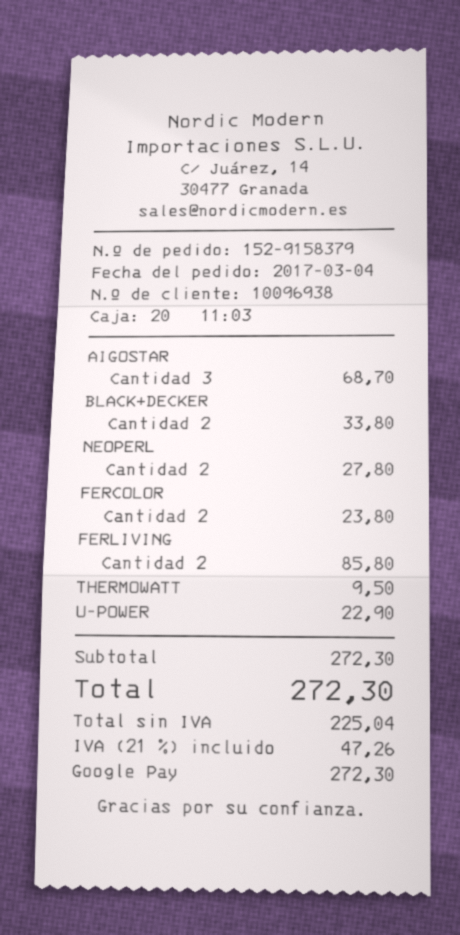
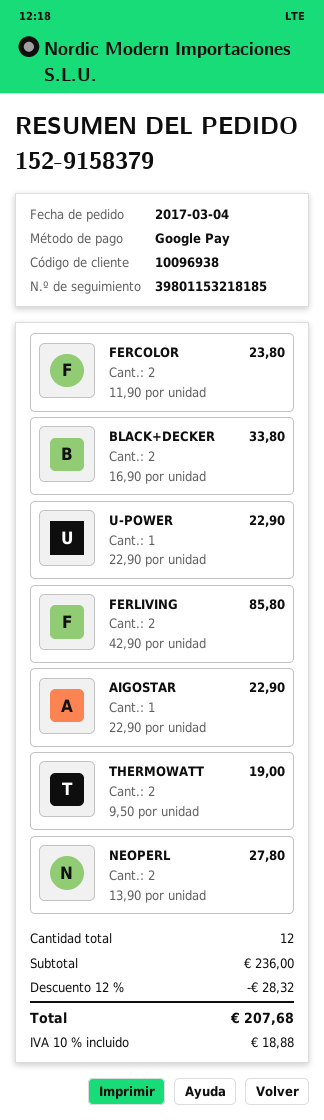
AIGOSTAR: 3 for 68.70 -> 1 for 22.90
THERMOWATT: 1 for 9.50 -> 2 for 19.00
subtotal: 272.30 -> 236.00
discount: none -> 12% = 28.32
tax: 21% = 47.26 -> 10% = 18.88
total: 272.30 -> 207.68

